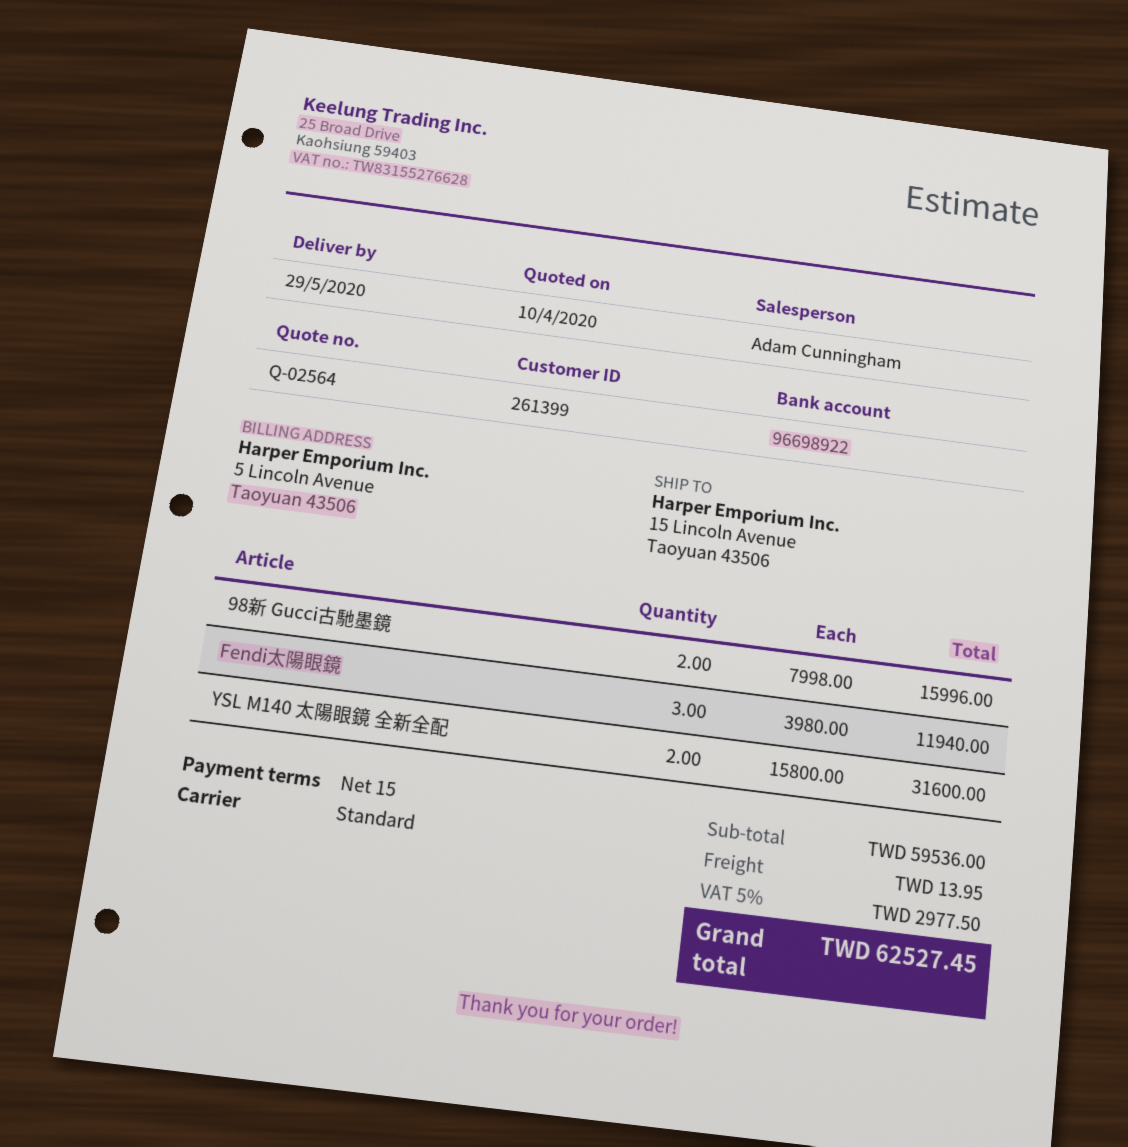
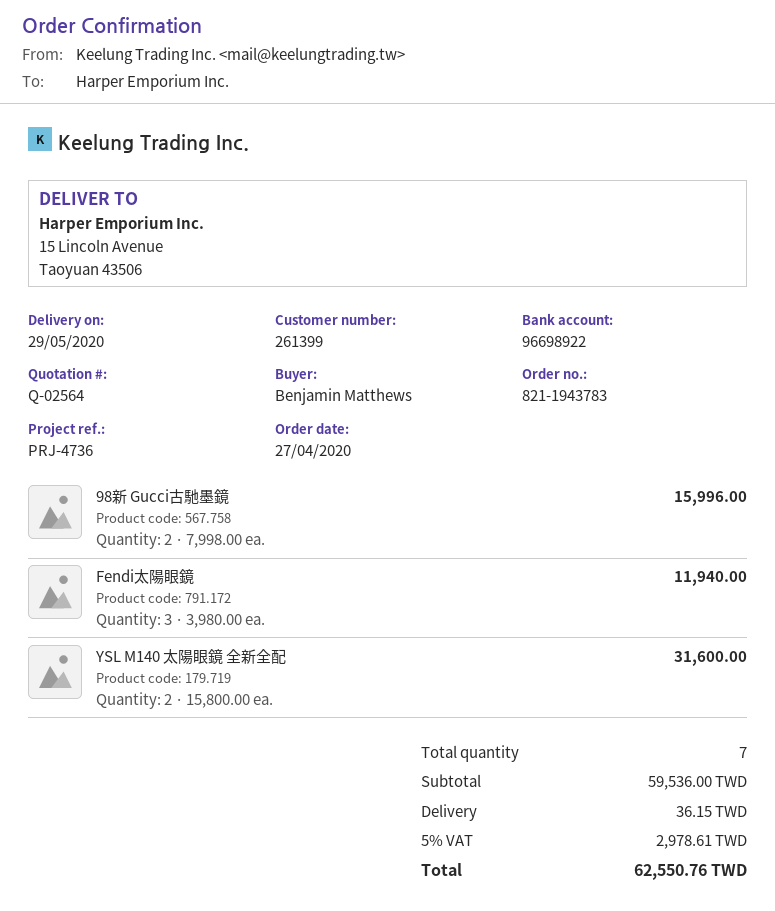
shipping: 13.95 -> 36.15
tax: 5% = 2977.50 -> 5% = 2978.61
total: 62527.45 -> 62550.76

